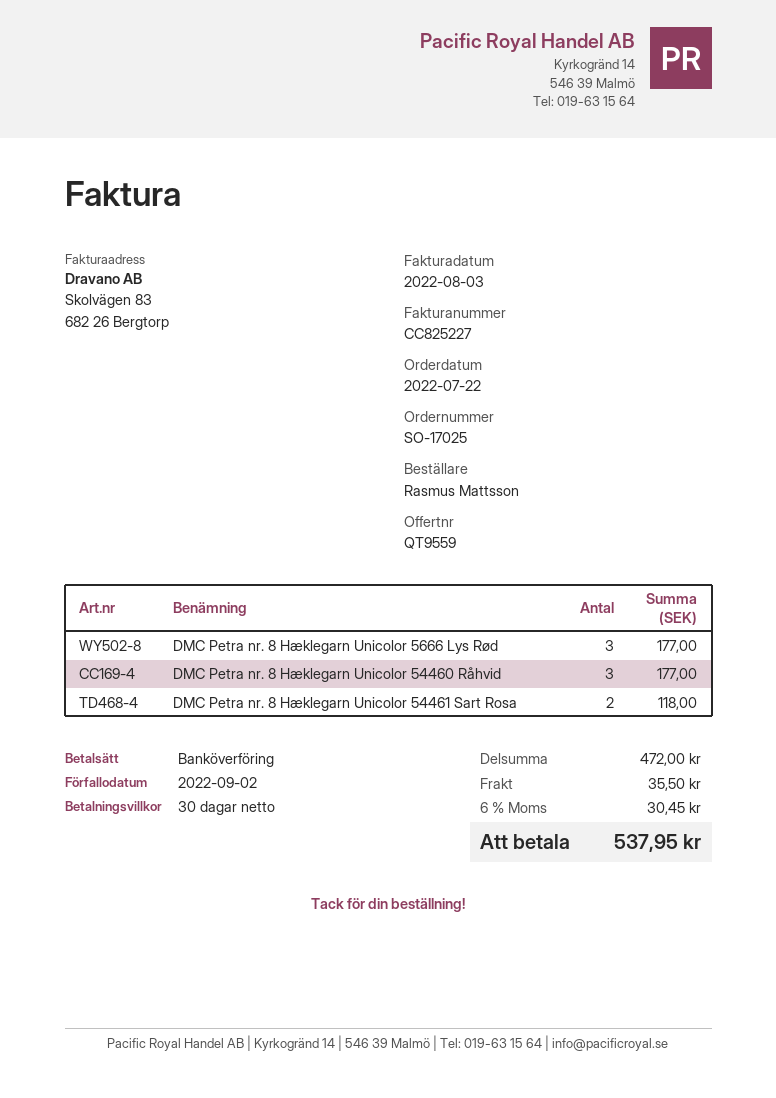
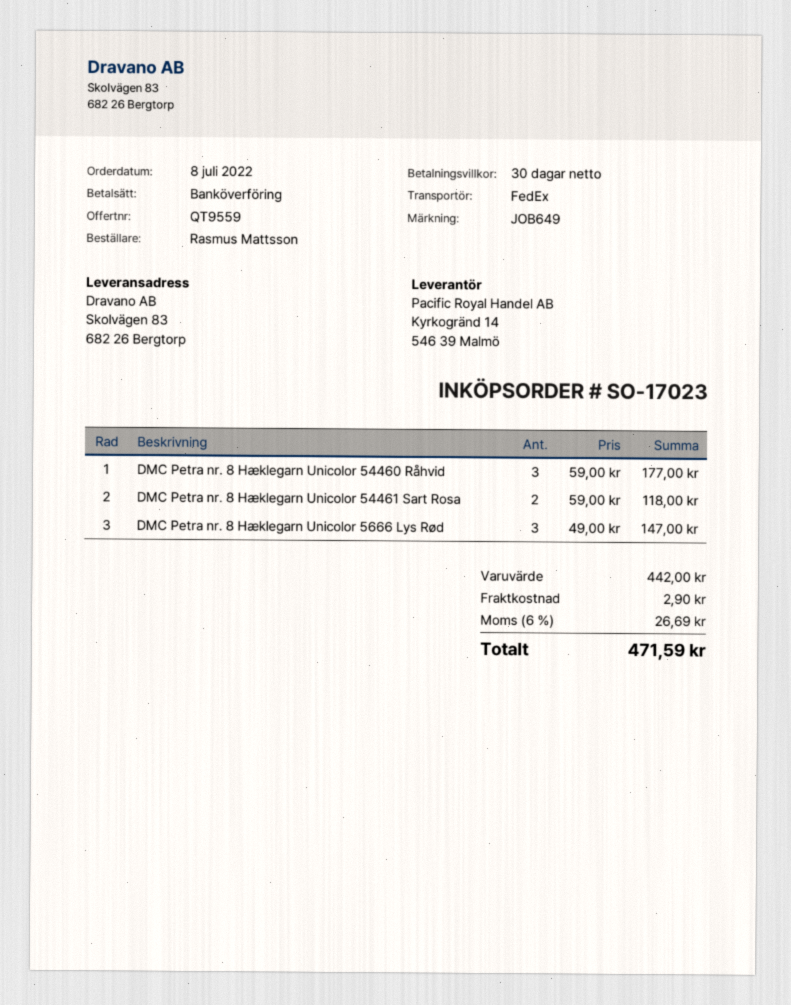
order number: SO-17025 -> SO-17023
order date: 2022-07-22 -> 2022-07-08
DMC Petra nr. 8 Hæklegarn Unicolor 5666 Lys Rød: 3 for 177.00 -> 3 for 147.00
subtotal: 472.00 -> 442.00
shipping: 35.50 -> 2.90
tax: 6% = 30.45 -> 6% = 26.69
total: 537.95 -> 471.59

